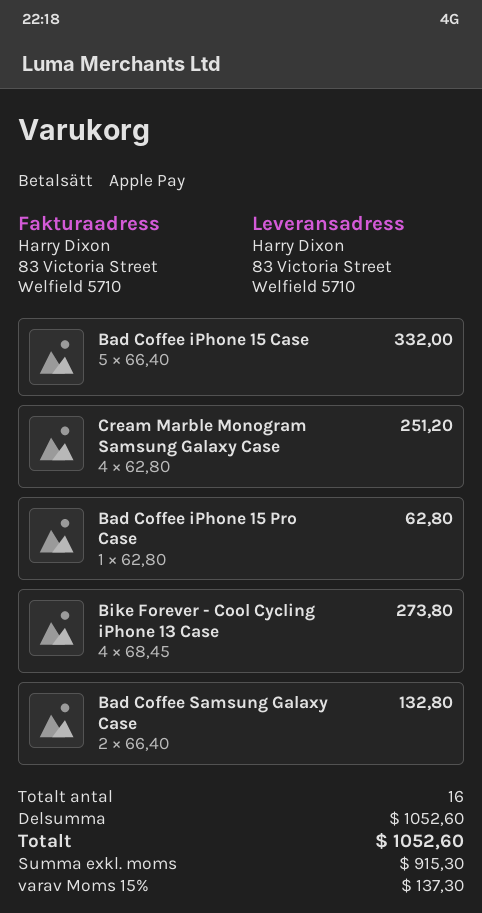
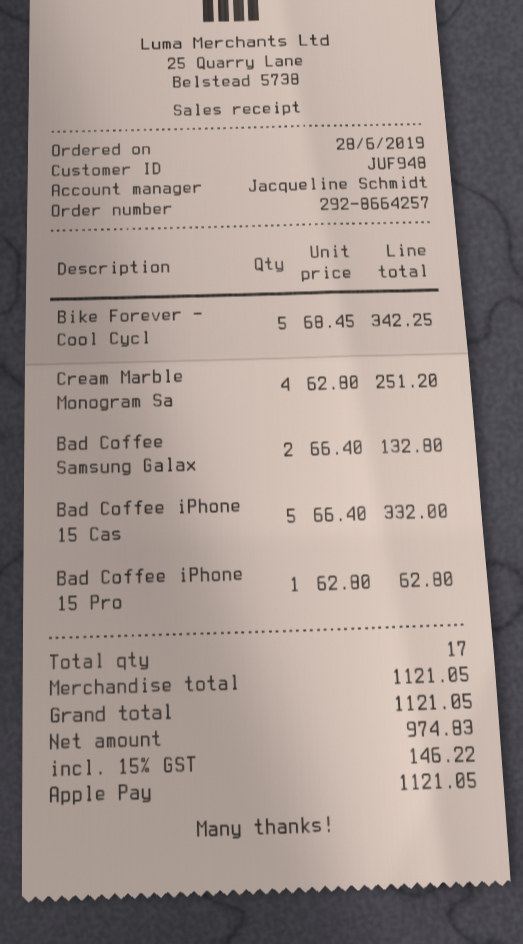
Bike Forever - Cool Cycling iPhone 13 Case: 4 x 68.45 = 273.80 -> 5 x 68.45 = 342.25
total quantity: 16 -> 17
subtotal: 1052.60 -> 1121.05
net: 915.30 -> 974.83
tax: 15% = 137.30 -> 15% = 146.22
total: 1052.60 -> 1121.05

